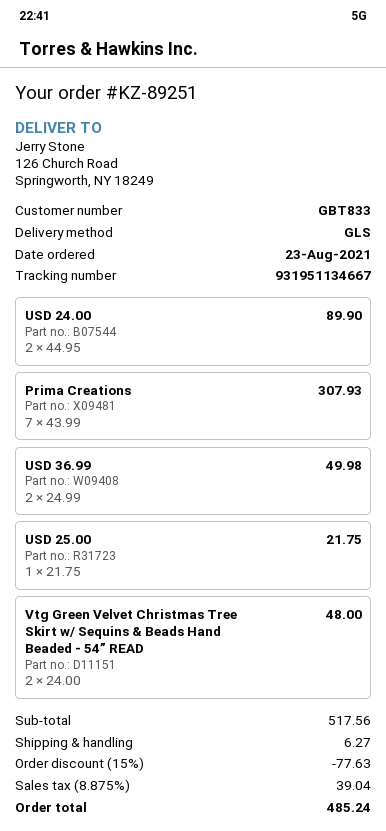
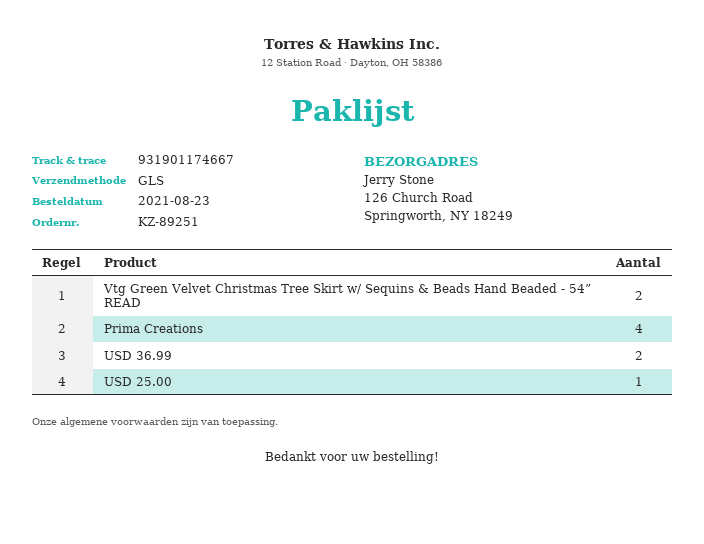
tracking number: 931951134667 -> 931901174667
USD 24.00: 2 -> none
Prima Creations: 7 -> 4

